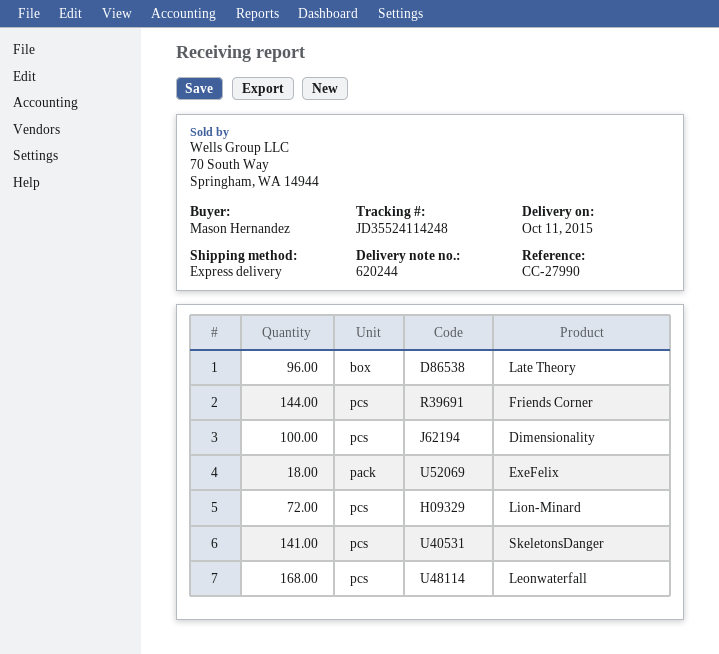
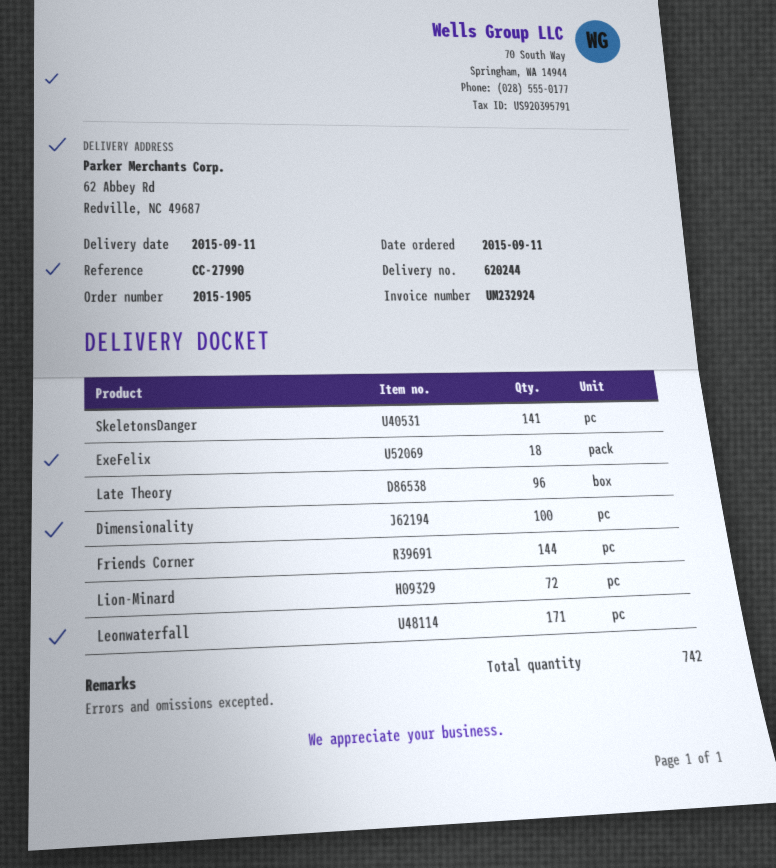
delivery date: 2015-10-11 -> 2015-09-11
Leonwaterfall: 168 -> 171

